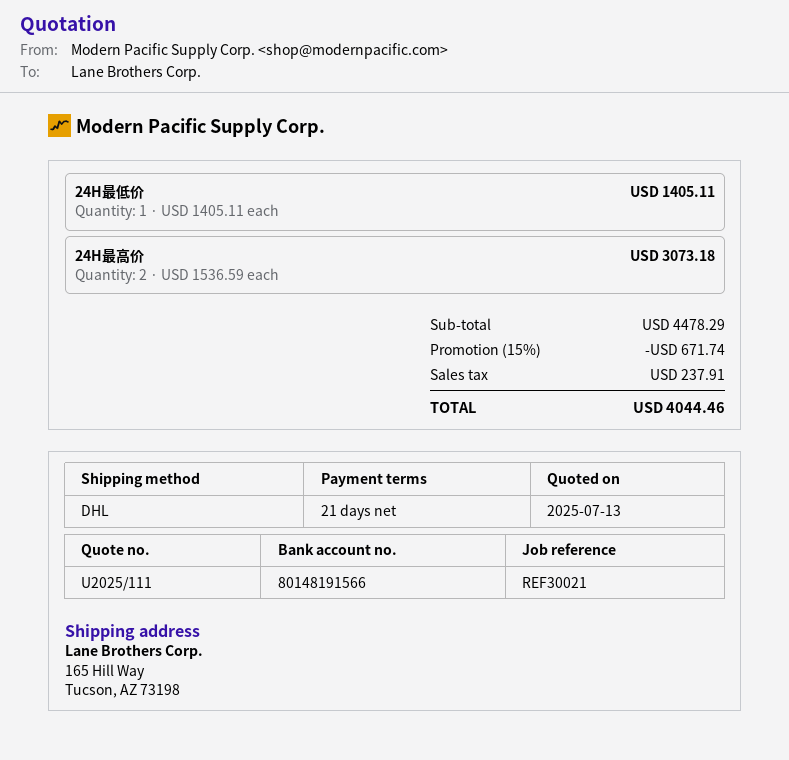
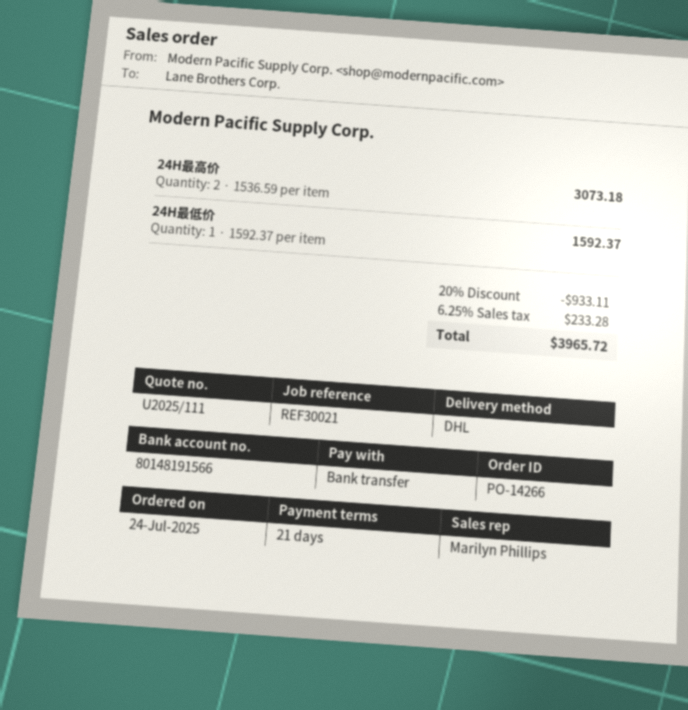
24H最低价: 1 x 1405.11 = 1405.11 -> 1 x 1592.37 = 1592.37
discount: 15% = 671.74 -> 20% = 933.11
tax: 237.91 -> 233.28
total: 4044.46 -> 3965.72

